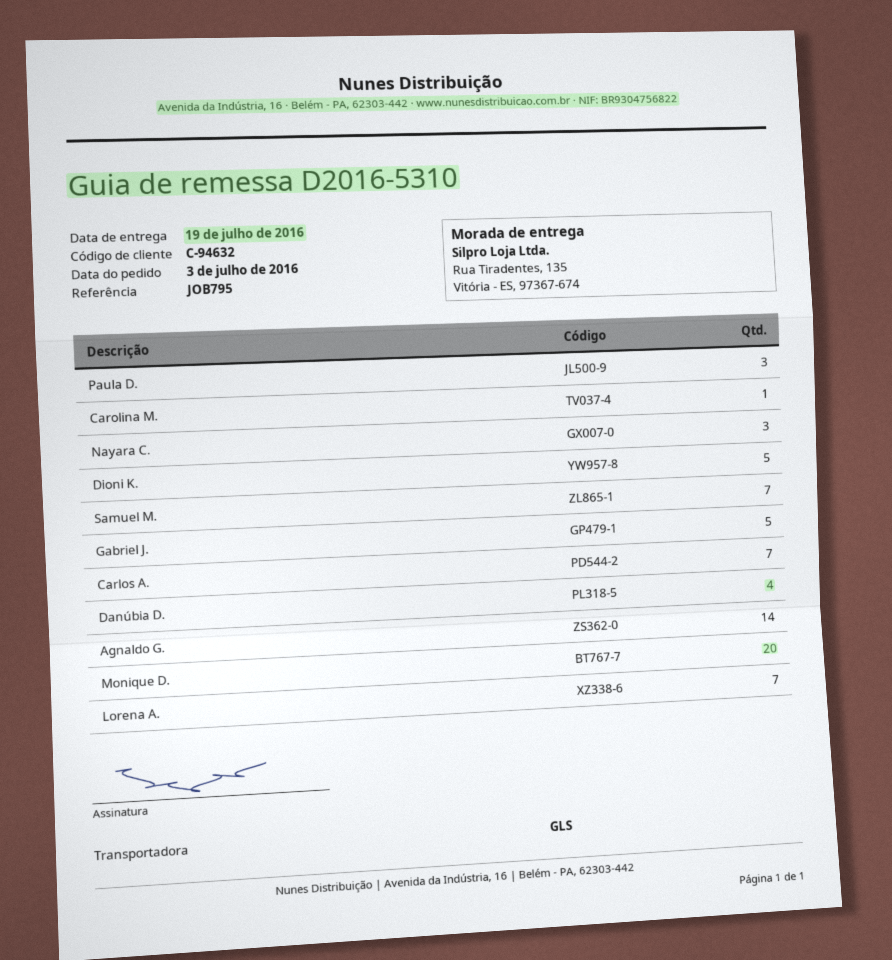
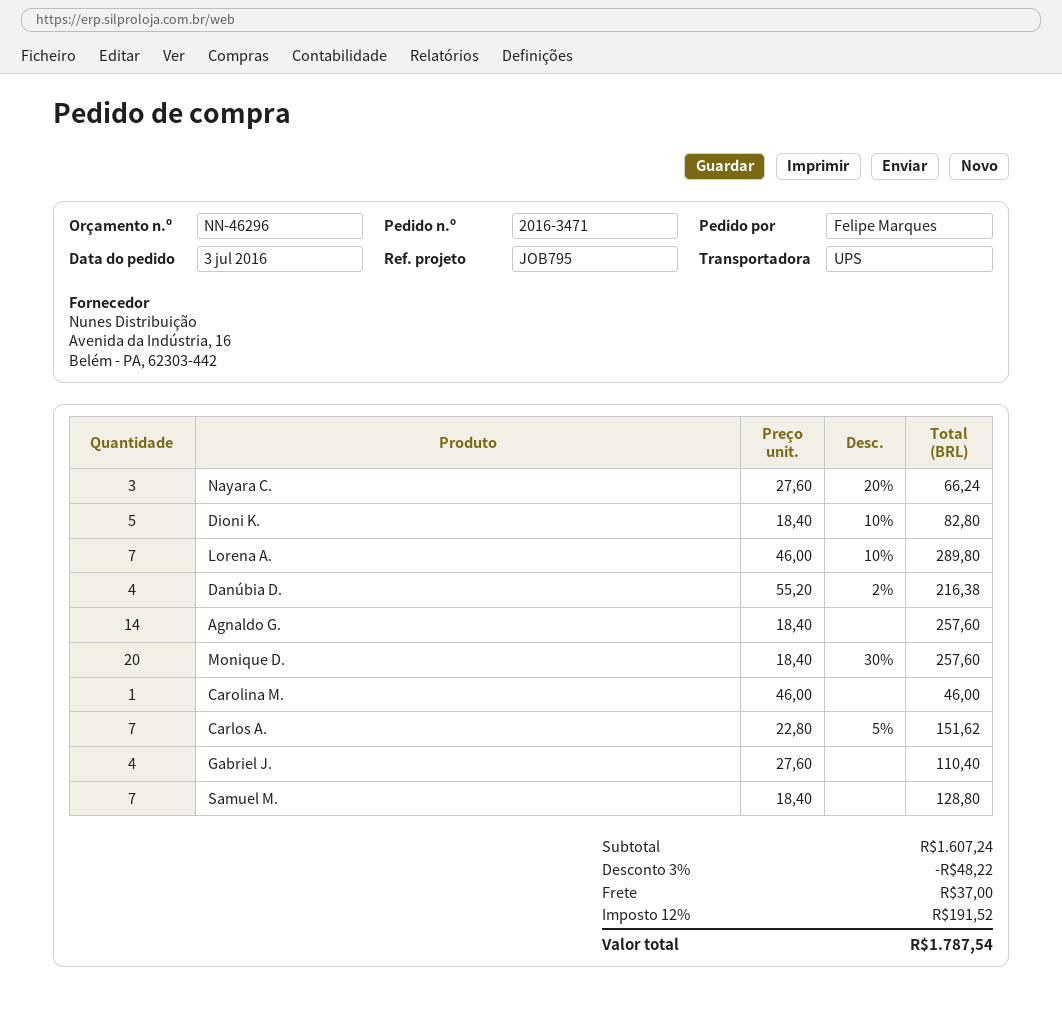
shipping method: GLS -> UPS
Paula D.: 3 -> none
Gabriel J.: 5 -> 4

